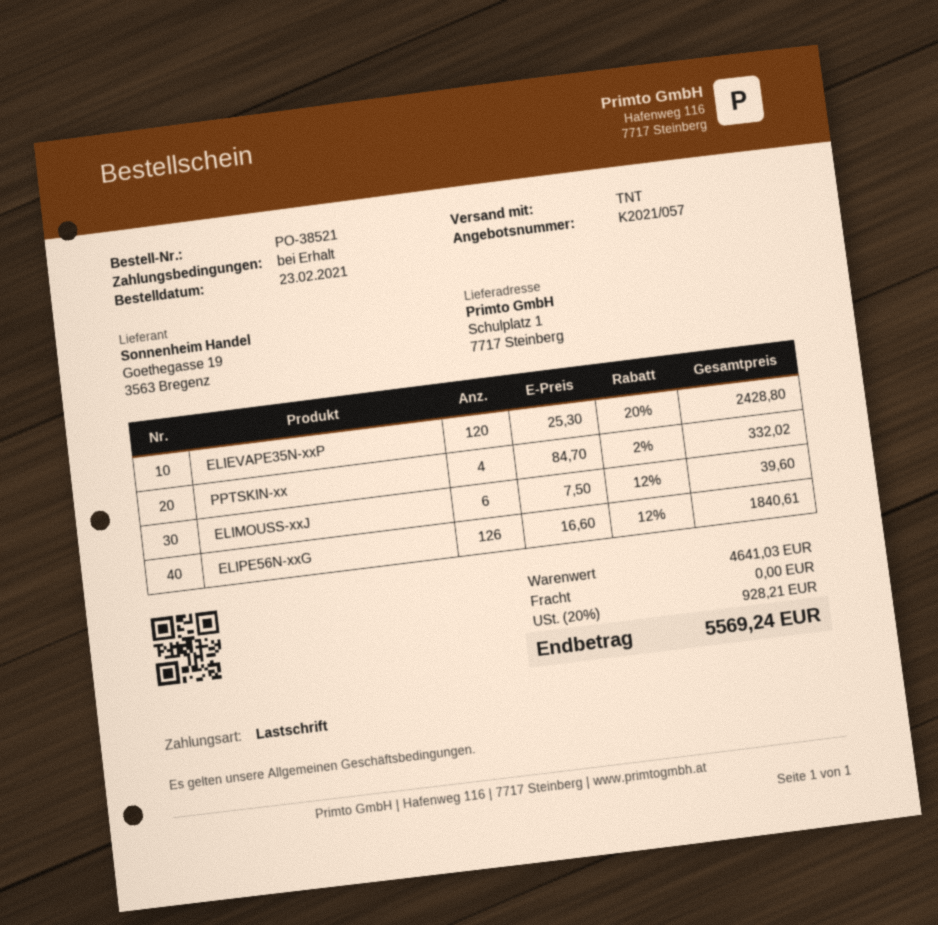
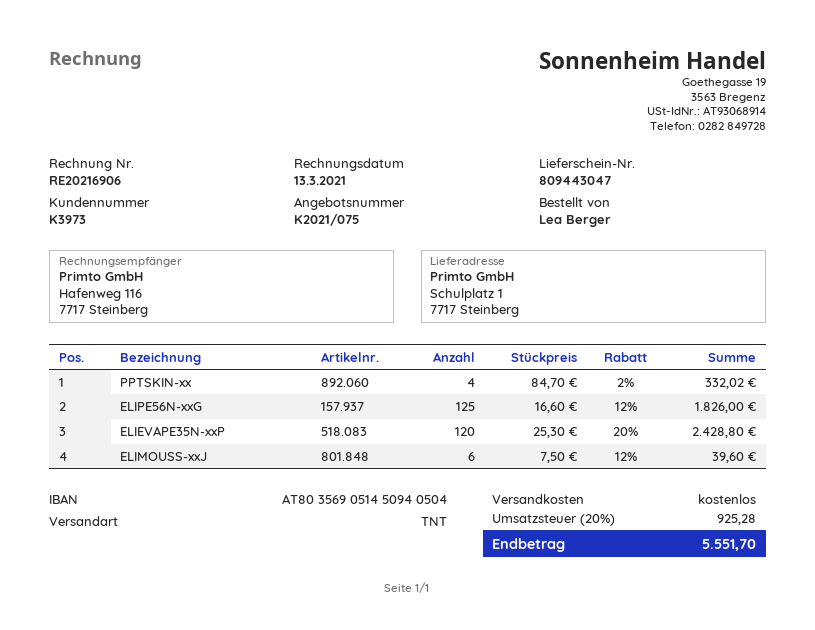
quote number: K2021/057 -> K2021/075
ELIPE56N-xxG: 126 x 16.60 - 12% = 1840.61 -> 125 x 16.60 - 12% = 1826.00
tax: 20% = 928.21 -> 20% = 925.28
total: 5569.24 -> 5551.70

